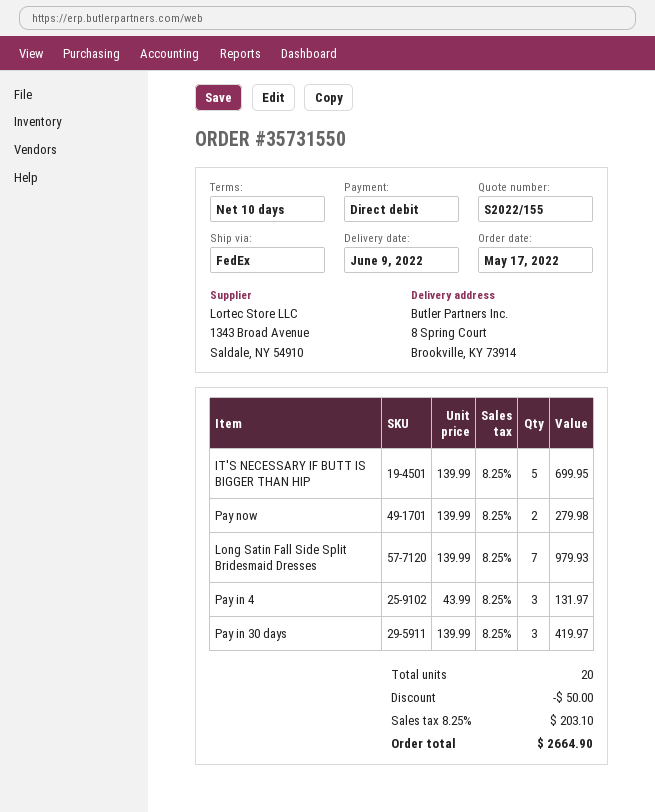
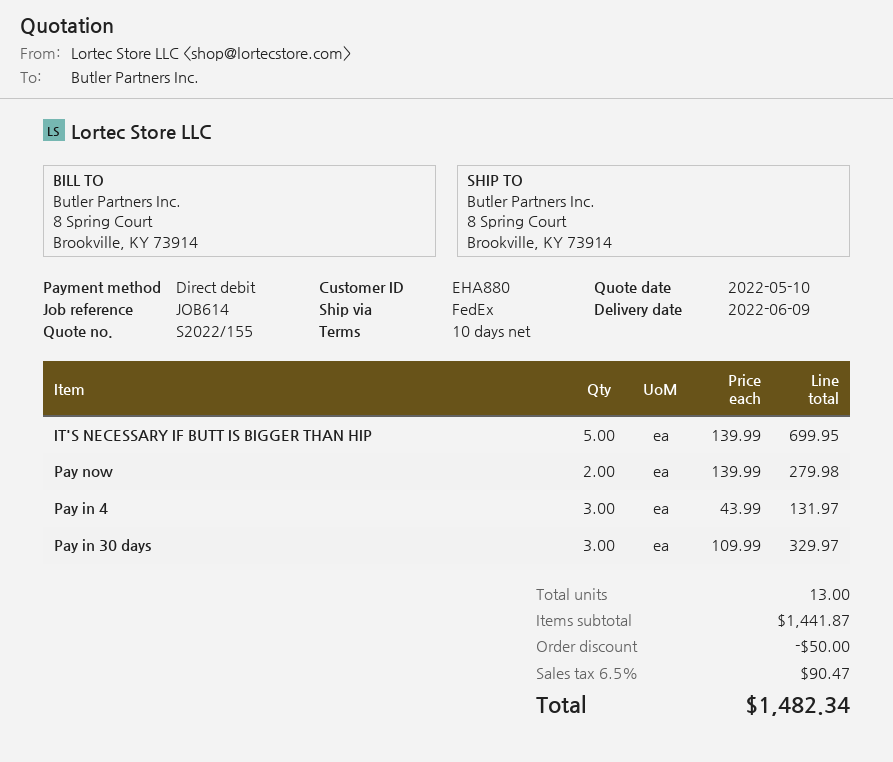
Long Satin Fall Side Split Bridesmaid Dresses: 7 x 139.99 = 979.93 -> none
Pay in 30 days: 3 x 139.99 = 419.97 -> 3 x 109.99 = 329.97
total quantity: 20 -> 13
tax: 8.25% = 203.10 -> 6.5% = 90.47
total: 2664.90 -> 1482.34

